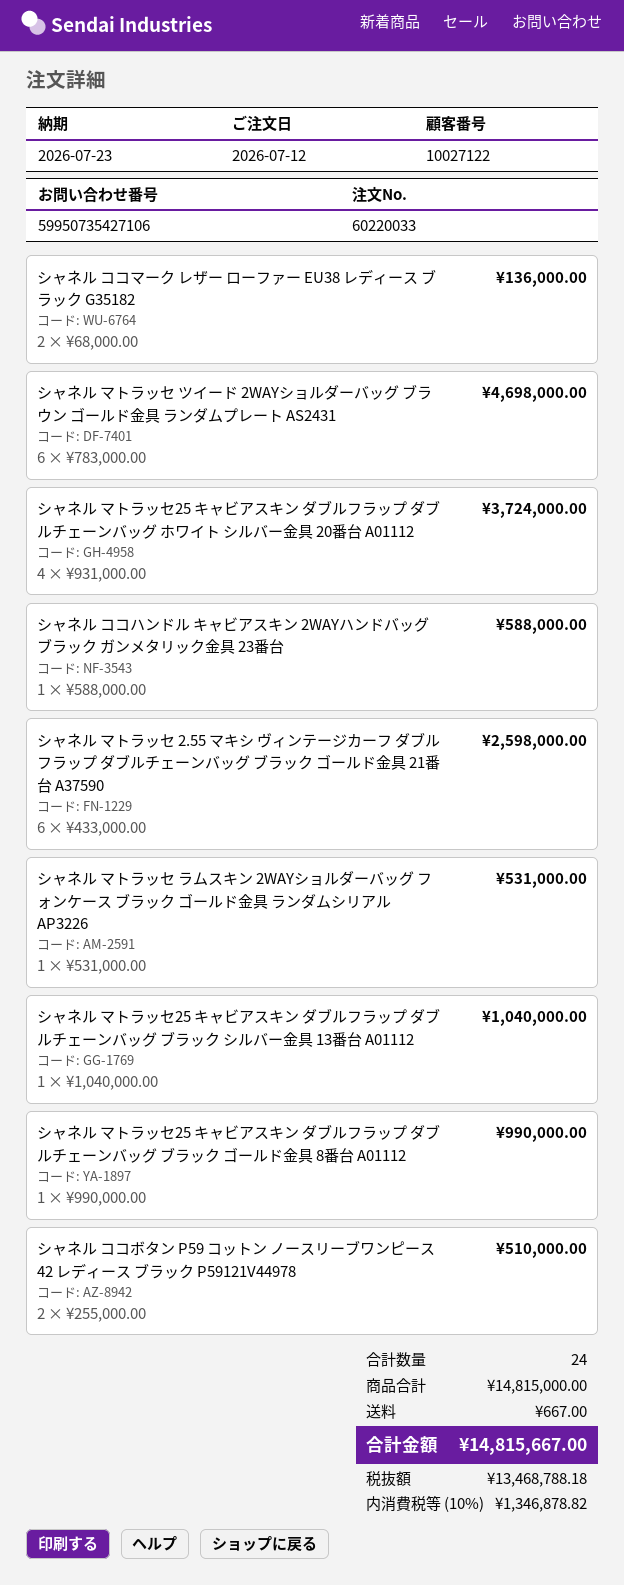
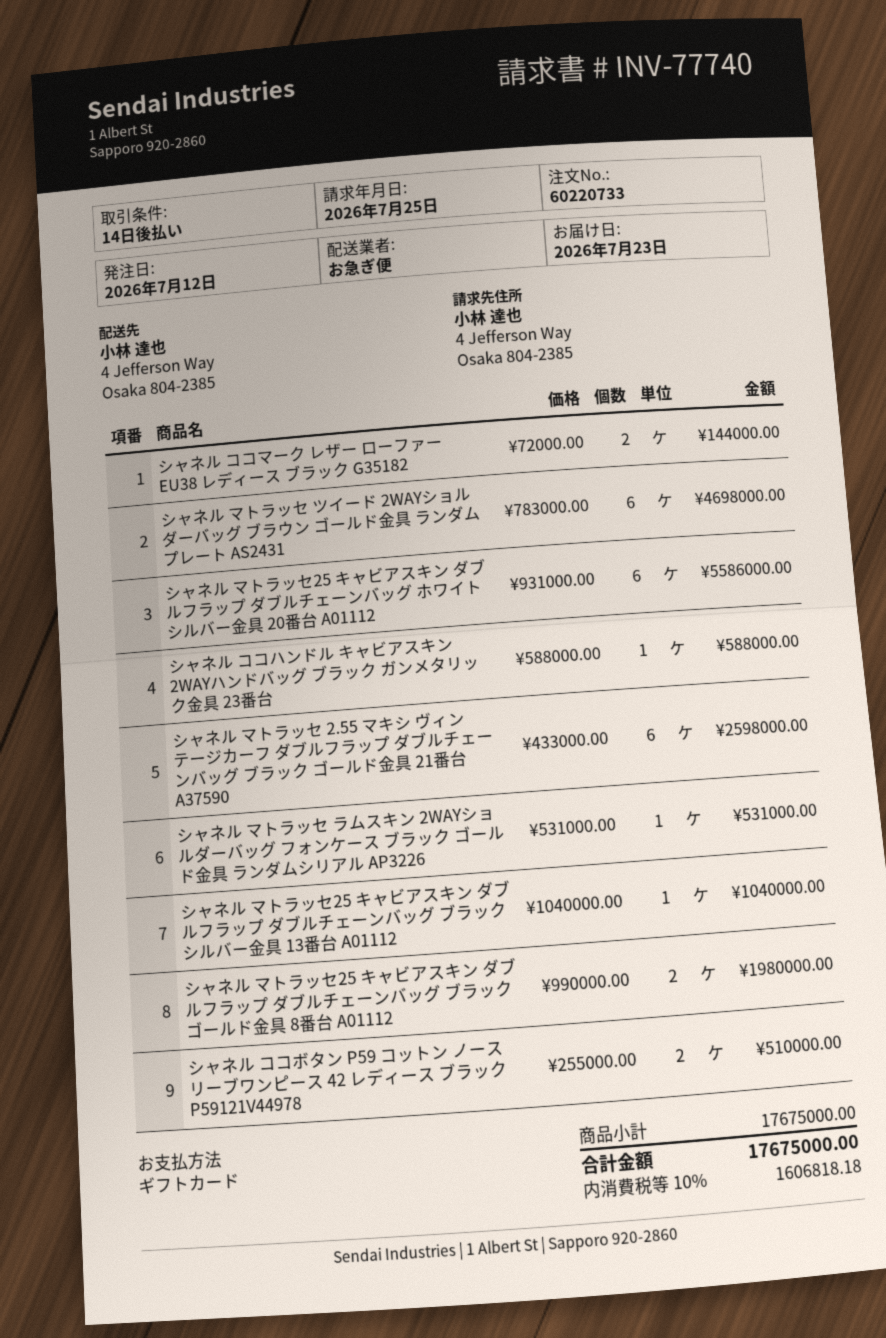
order number: 60220033 -> 60220733
シャネル ココマーク レザー ローファー EU38 レディース ブラック G35182: 2 x 68000.00 = 136000.00 -> 2 x 72000.00 = 144000.00
シャネル マトラッセ25 キャビアスキン ダブルフラップ ダブルチェーンバッグ ホワイト シルバー金具 20番台 A01112: 4 x 931000.00 = 3724000.00 -> 6 x 931000.00 = 5586000.00
シャネル マトラッセ25 キャビアスキン ダブルフラップ ダブルチェーンバッグ ブラック ゴールド金具 8番台 A01112: 1 x 990000.00 = 990000.00 -> 2 x 990000.00 = 1980000.00
subtotal: 14815000.00 -> 17675000.00
shipping: 667.00 -> none
tax: 10% = 1346878.82 -> 10% = 1606818.18
total: 14815667.00 -> 17675000.00

